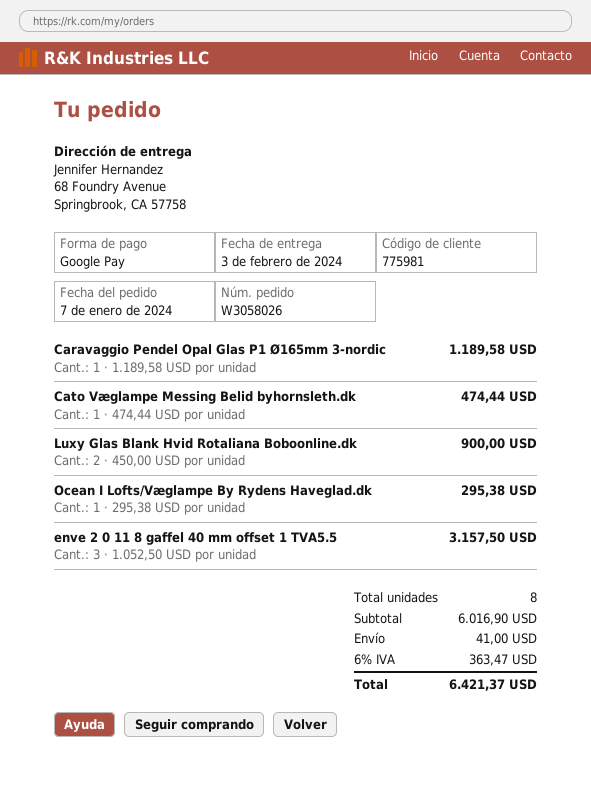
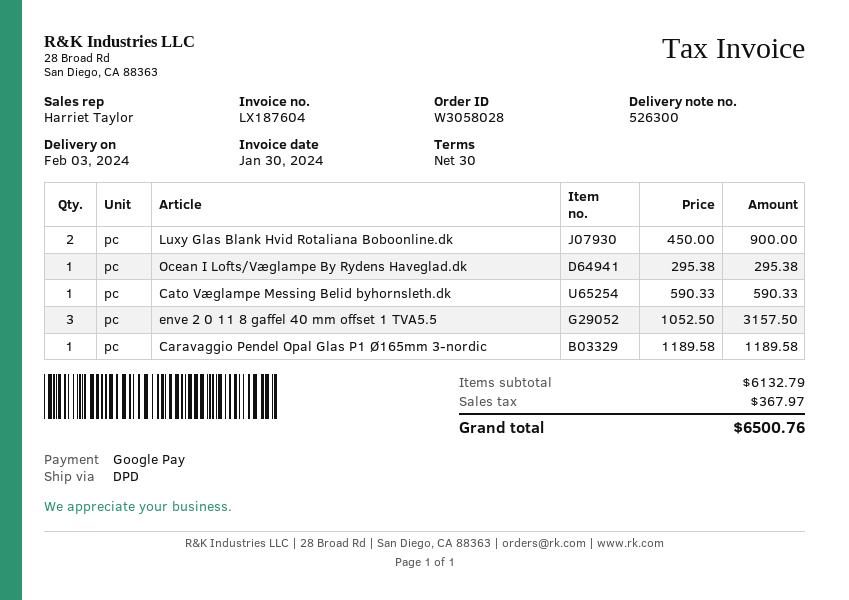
order number: W3058026 -> W3058028
Cato Væglampe Messing Belid byhornsleth.dk: 1 x 474.44 = 474.44 -> 1 x 590.33 = 590.33
subtotal: 6016.90 -> 6132.79
shipping: 41.00 -> none
tax: 363.47 -> 367.97
total: 6421.37 -> 6500.76

